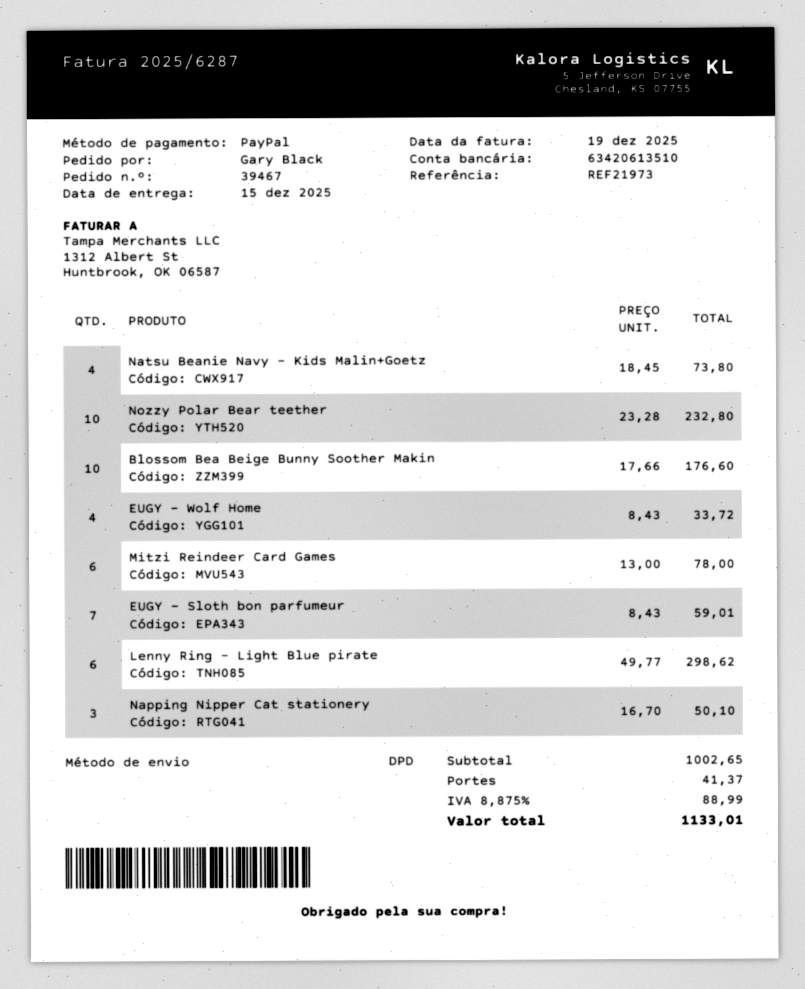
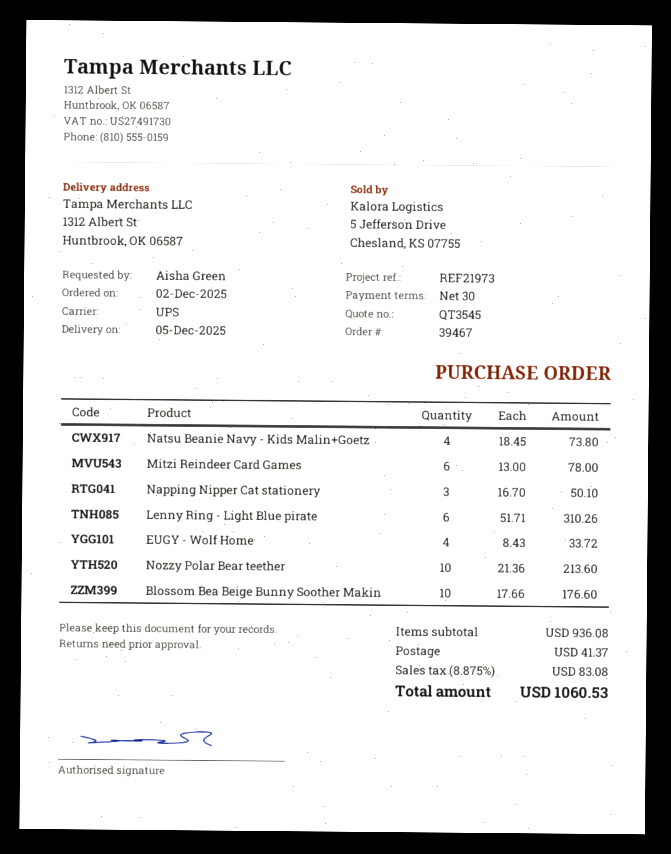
delivery date: 2025-12-15 -> 2025-12-05
ordered by: Gary Black -> Aisha Green
shipping method: DPD -> UPS
Nozzy Polar Bear teether: 10 x 23.28 = 232.80 -> 10 x 21.36 = 213.60
EUGY - Sloth bon parfumeur: 7 x 8.43 = 59.01 -> none
Lenny Ring - Light Blue pirate: 6 x 49.77 = 298.62 -> 6 x 51.71 = 310.26
subtotal: 1002.65 -> 936.08
tax: 8.875% = 88.99 -> 8.875% = 83.08
total: 1133.01 -> 1060.53

